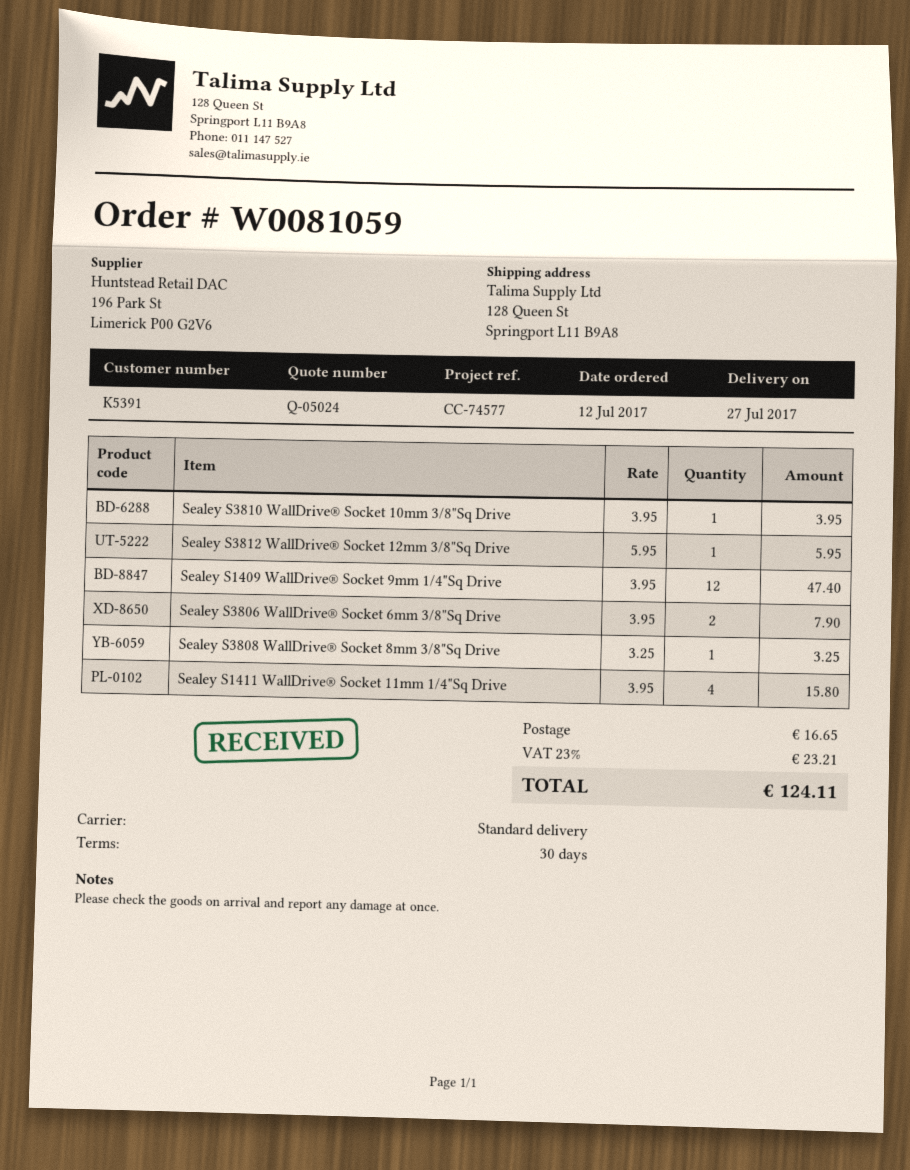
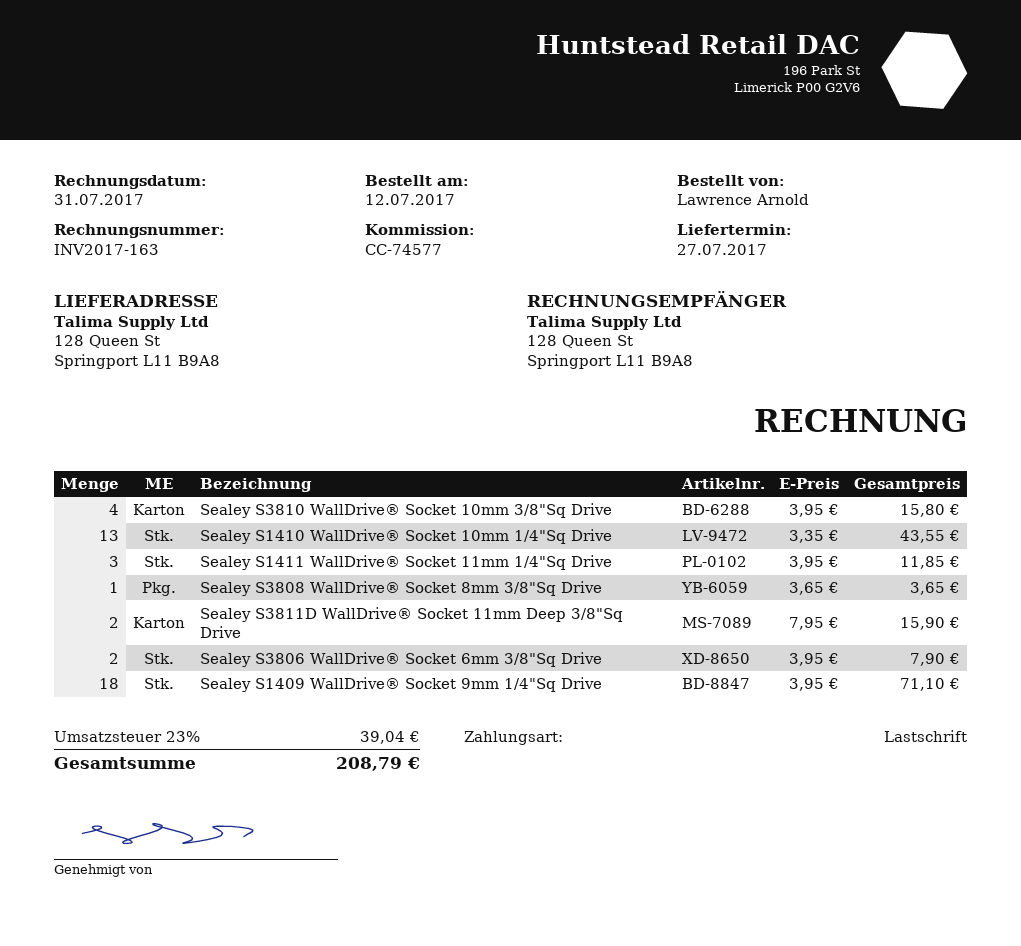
Sealey S3810 WallDrive® Socket 10mm 3/8"Sq Drive: 1 x 3.95 = 3.95 -> 4 x 3.95 = 15.80
Sealey S3812 WallDrive® Socket 12mm 3/8"Sq Drive: 1 x 5.95 = 5.95 -> none
Sealey S1409 WallDrive® Socket 9mm 1/4"Sq Drive: 12 x 3.95 = 47.40 -> 18 x 3.95 = 71.10
Sealey S3808 WallDrive® Socket 8mm 3/8"Sq Drive: 1 x 3.25 = 3.25 -> 1 x 3.65 = 3.65
Sealey S1411 WallDrive® Socket 11mm 1/4"Sq Drive: 4 x 3.95 = 15.80 -> 3 x 3.95 = 11.85
Sealey S1410 WallDrive® Socket 10mm 1/4"Sq Drive: none -> 13 x 3.35 = 43.55
Sealey S3811D WallDrive® Socket 11mm Deep 3/8"Sq Drive: none -> 2 x 7.95 = 15.90
shipping: 16.65 -> none
tax: 23% = 23.21 -> 23% = 39.04
total: 124.11 -> 208.79

